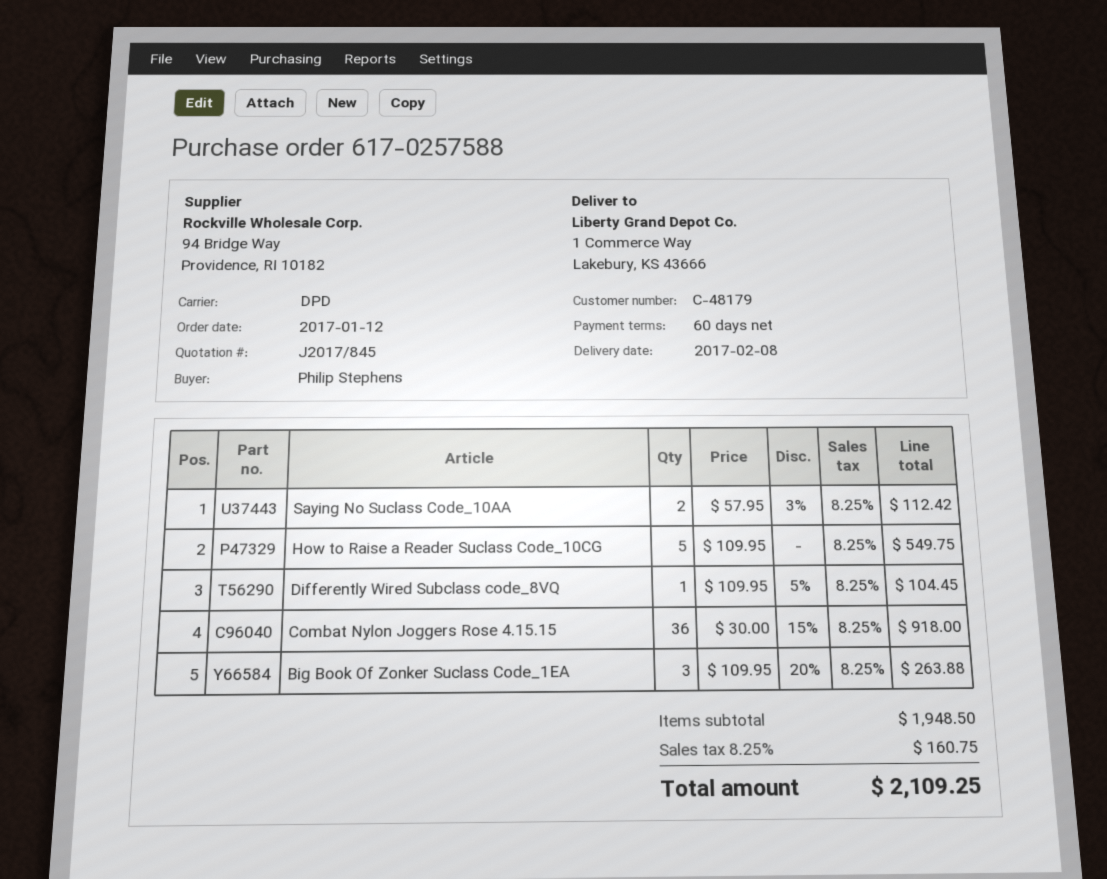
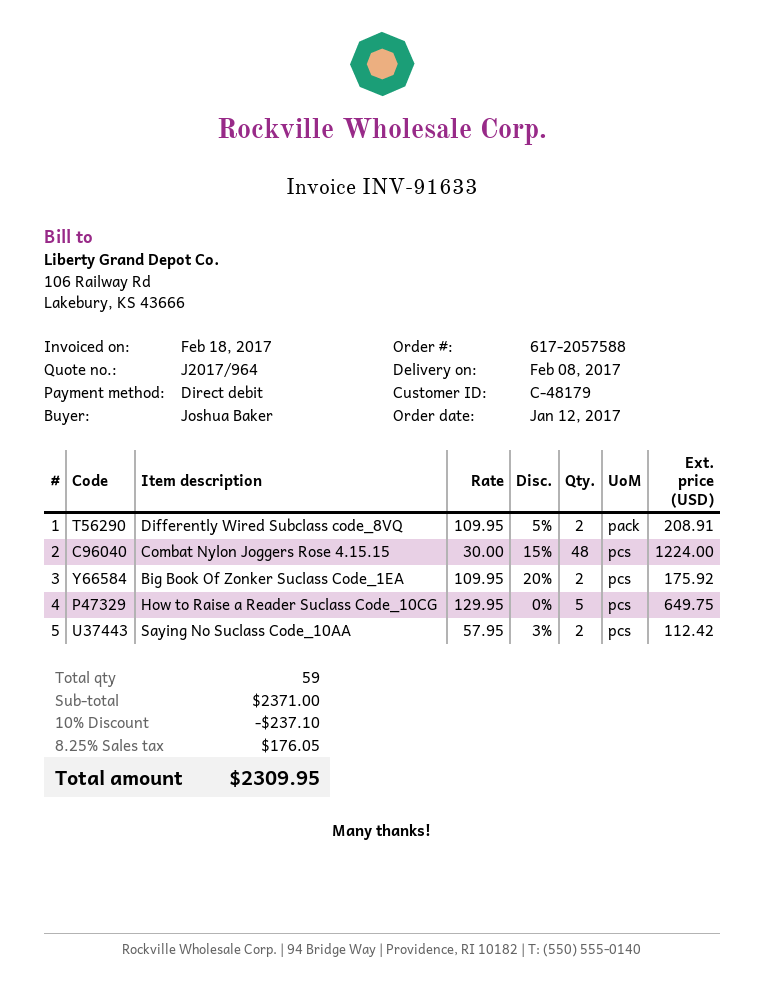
quote number: J2017/845 -> J2017/964
order number: 617-0257588 -> 617-2057588
ordered by: Philip Stephens -> Joshua Baker
How to Raise a Reader Suclass Code_10CG: 5 x 109.95 = 549.75 -> 5 x 129.95 = 649.75
Differently Wired Subclass code_8VQ: 1 x 109.95 - 5% = 104.45 -> 2 x 109.95 - 5% = 208.91
Combat Nylon Joggers Rose 4.15.15: 36 x 30.00 - 15% = 918.00 -> 48 x 30.00 - 15% = 1224.00
Big Book Of Zonker Suclass Code_1EA: 3 x 109.95 - 20% = 263.88 -> 2 x 109.95 - 20% = 175.92
subtotal: 1948.50 -> 2371.00
discount: none -> 10% = 237.10
tax: 8.25% = 160.75 -> 8.25% = 176.05
total: 2109.25 -> 2309.95

